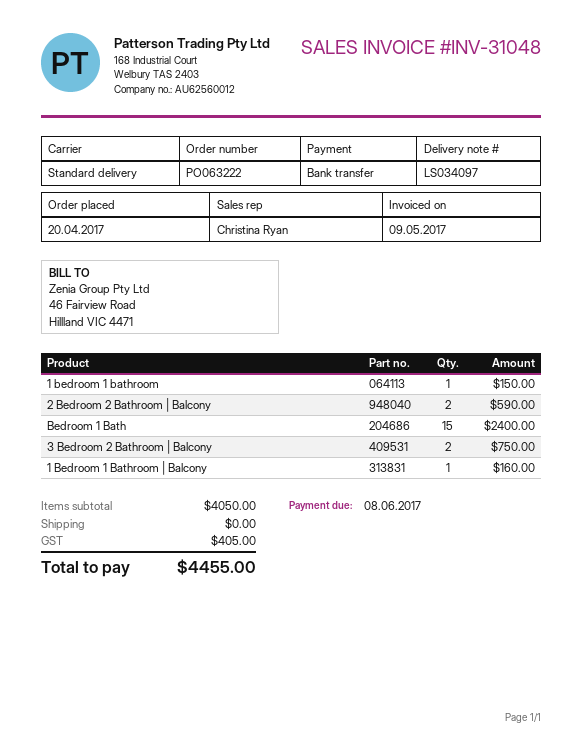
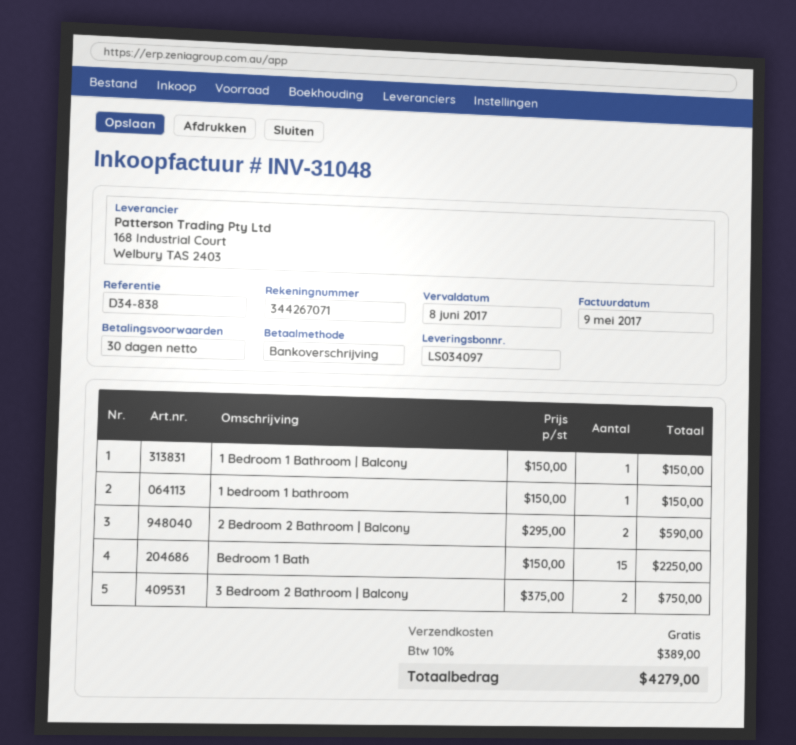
Bedroom 1 Bath: 15 for 2400.00 -> 15 for 2250.00
1 Bedroom 1 Bathroom | Balcony: 1 for 160.00 -> 1 for 150.00
tax: 405.00 -> 389.00
total: 4455.00 -> 4279.00

